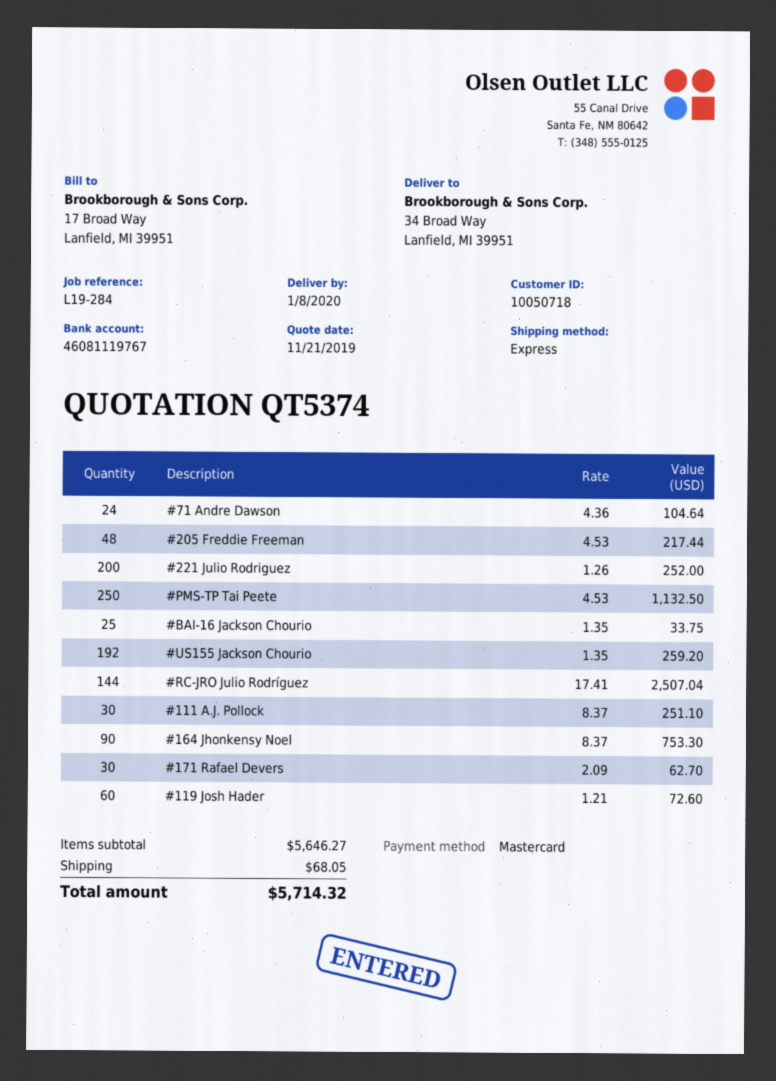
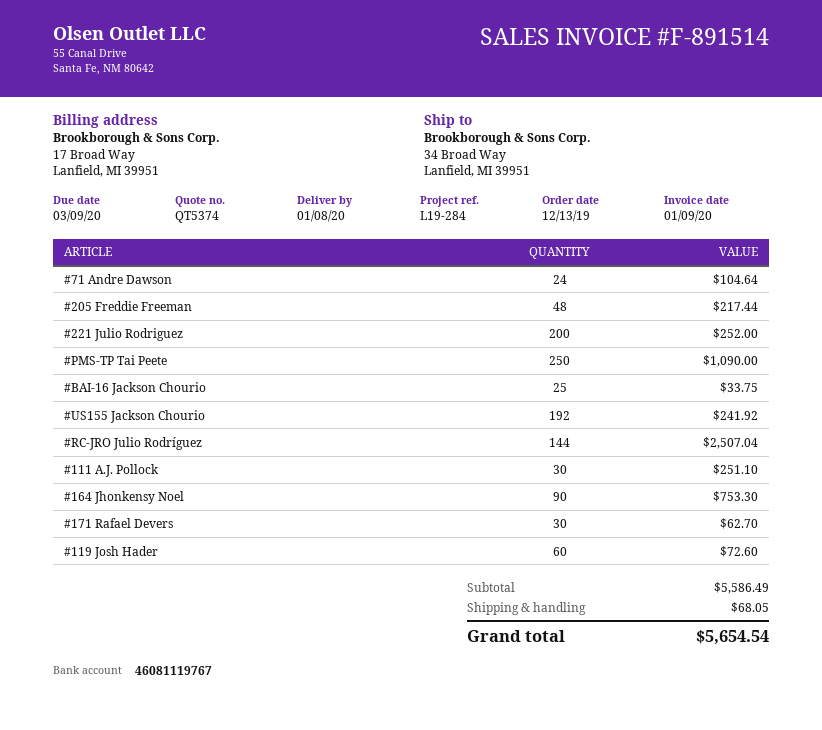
#PMS-TP Tai Peete: 250 for 1132.50 -> 250 for 1090.00
#US155 Jackson Chourio: 192 for 259.20 -> 192 for 241.92
subtotal: 5646.27 -> 5586.49
total: 5714.32 -> 5654.54

